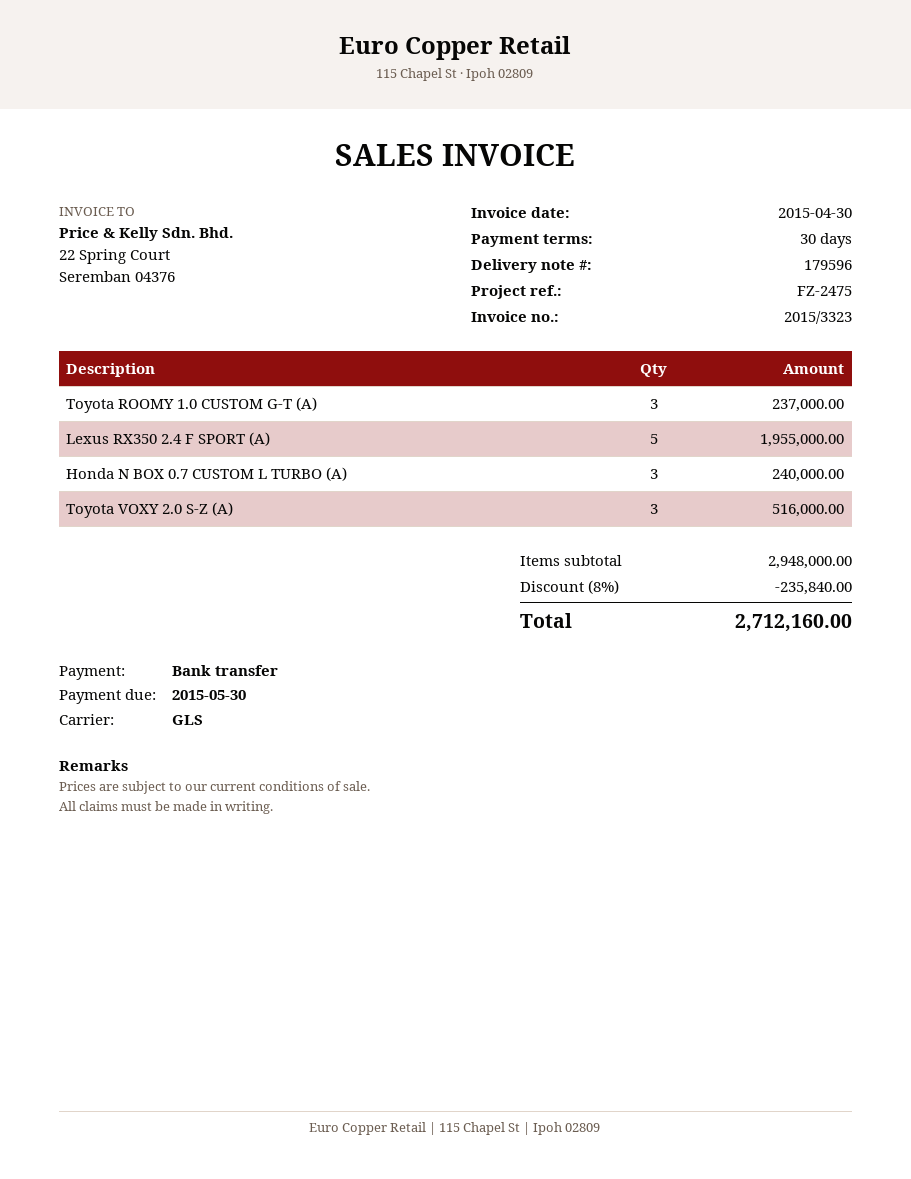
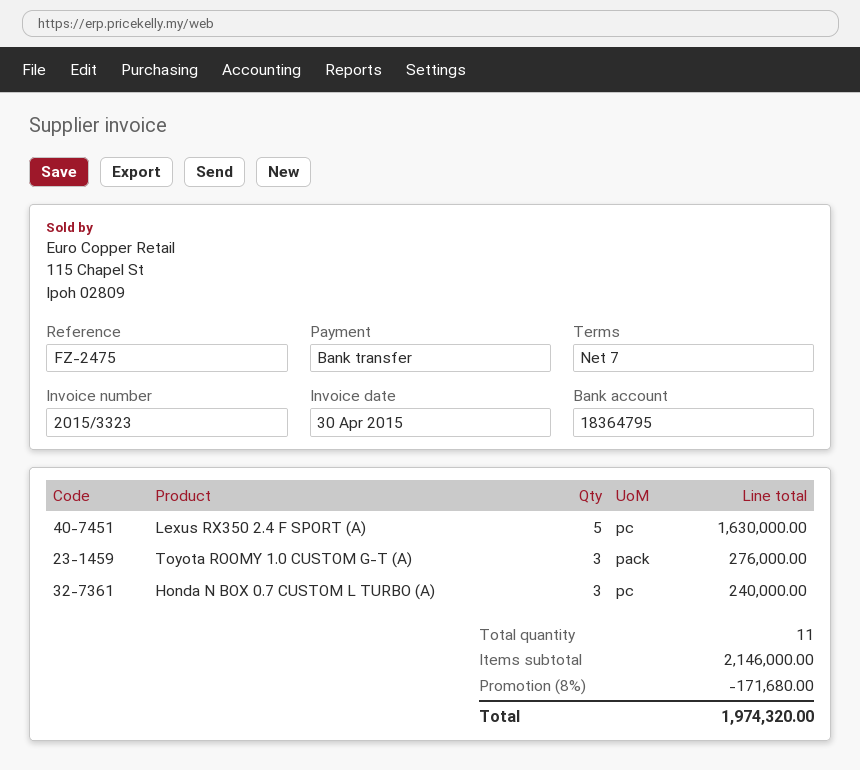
payment terms: 30 days -> 7 days
Toyota ROOMY 1.0 CUSTOM G-T (A): 3 for 237000.00 -> 3 for 276000.00
Lexus RX350 2.4 F SPORT (A): 5 for 1955000.00 -> 5 for 1630000.00
Toyota VOXY 2.0 S-Z (A): 3 for 516000.00 -> none
subtotal: 2948000.00 -> 2146000.00
discount: 8% = 235840.00 -> 8% = 171680.00
total: 2712160.00 -> 1974320.00

